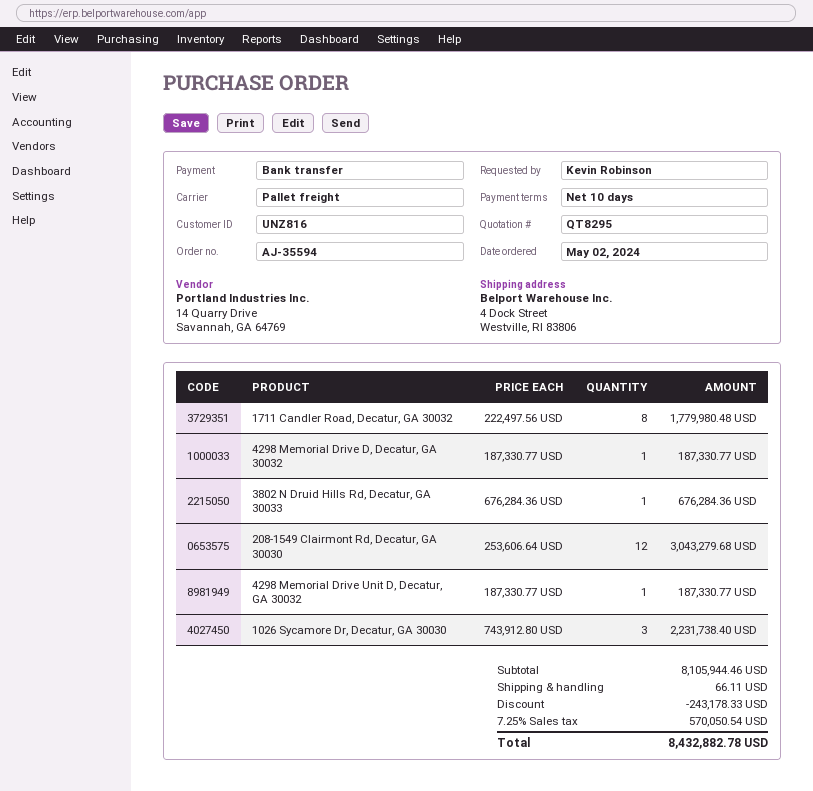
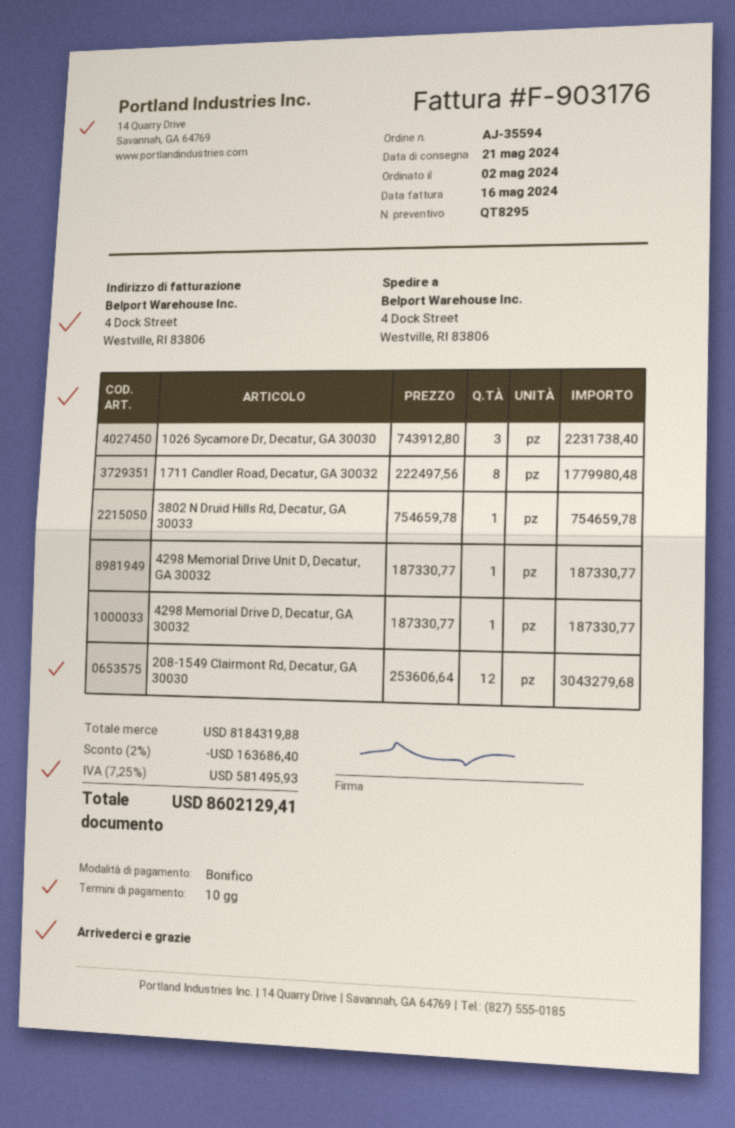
3802 N Druid Hills Rd, Decatur, GA 30033: 1 x 676284.36 = 676284.36 -> 1 x 754659.78 = 754659.78
subtotal: 8105944.46 -> 8184319.88
discount: 243178.33 -> 163686.40
shipping: 66.11 -> none
tax: 7.25% = 570050.54 -> 7.25% = 581495.93
total: 8432882.78 -> 8602129.41

